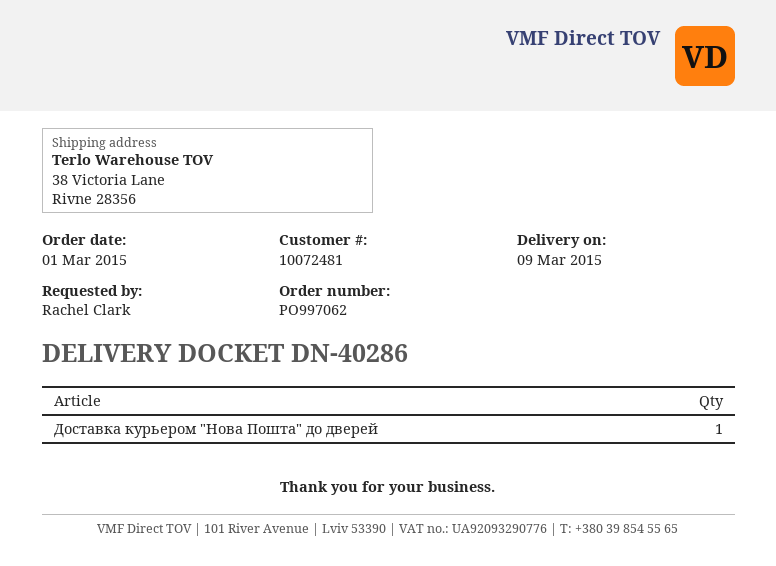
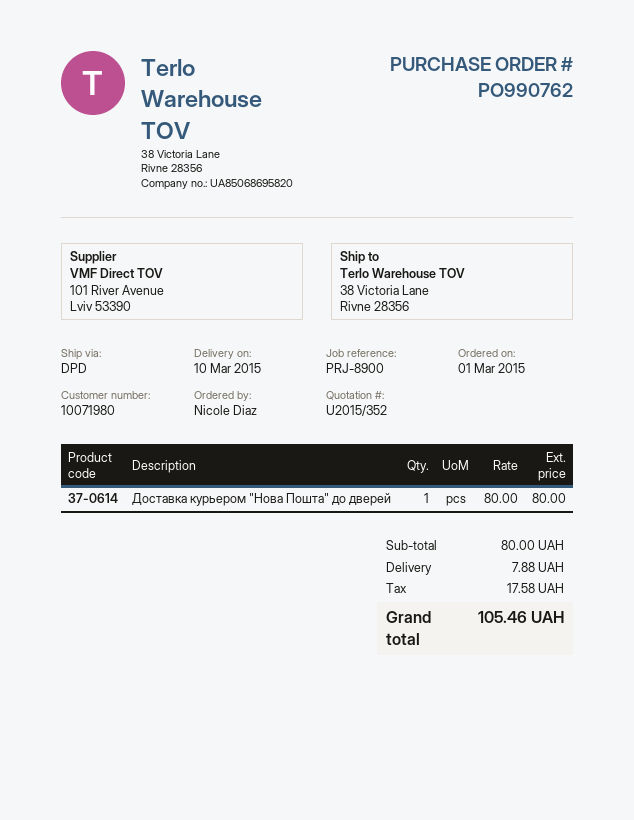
order number: PO997062 -> PO990762
delivery date: 2015-03-09 -> 2015-03-10
customer number: 10072481 -> 10071980
ordered by: Rachel Clark -> Nicole Diaz

